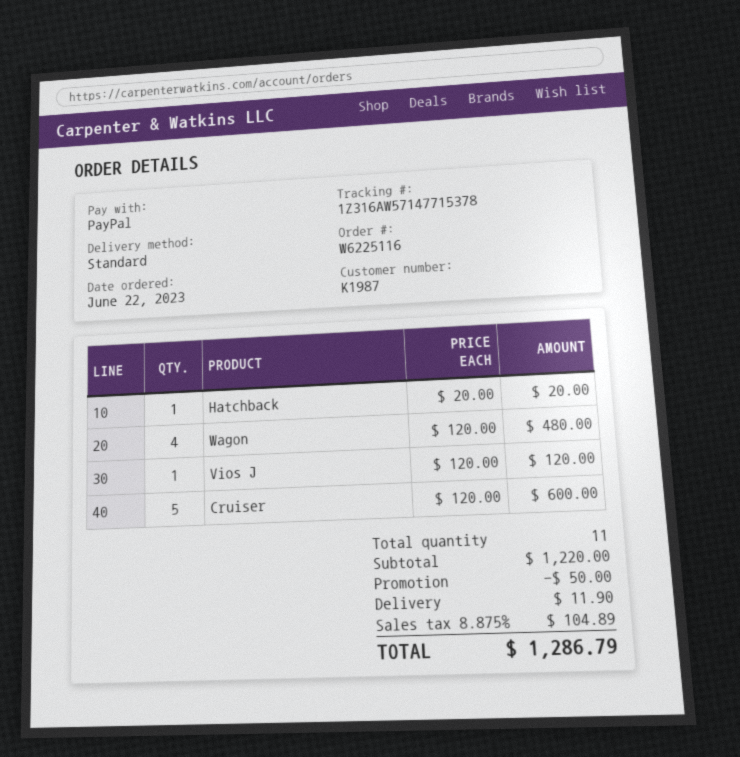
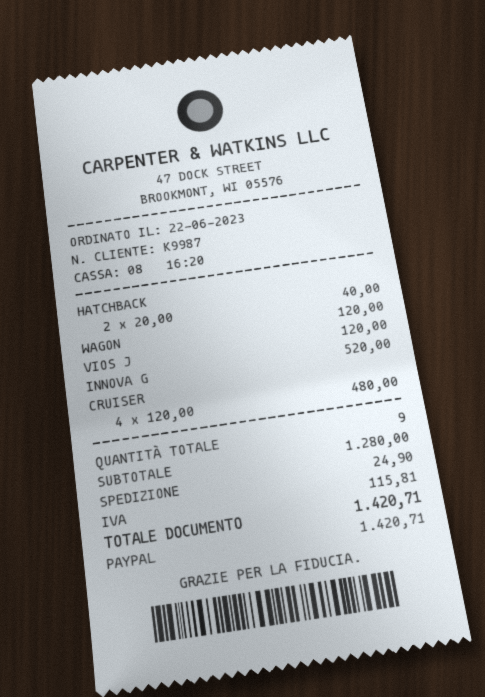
customer number: K1987 -> K9987
Hatchback: 1 x 20.00 = 20.00 -> 2 x 20.00 = 40.00
Wagon: 4 x 120.00 = 480.00 -> 1 x 120.00 = 120.00
Cruiser: 5 x 120.00 = 600.00 -> 4 x 120.00 = 480.00
INNOVA G: none -> 1 x 520.00 = 520.00
total quantity: 11 -> 9
subtotal: 1220.00 -> 1280.00
discount: 50.00 -> none
shipping: 11.90 -> 24.90
tax: 104.89 -> 115.81
total: 1286.79 -> 1420.71

